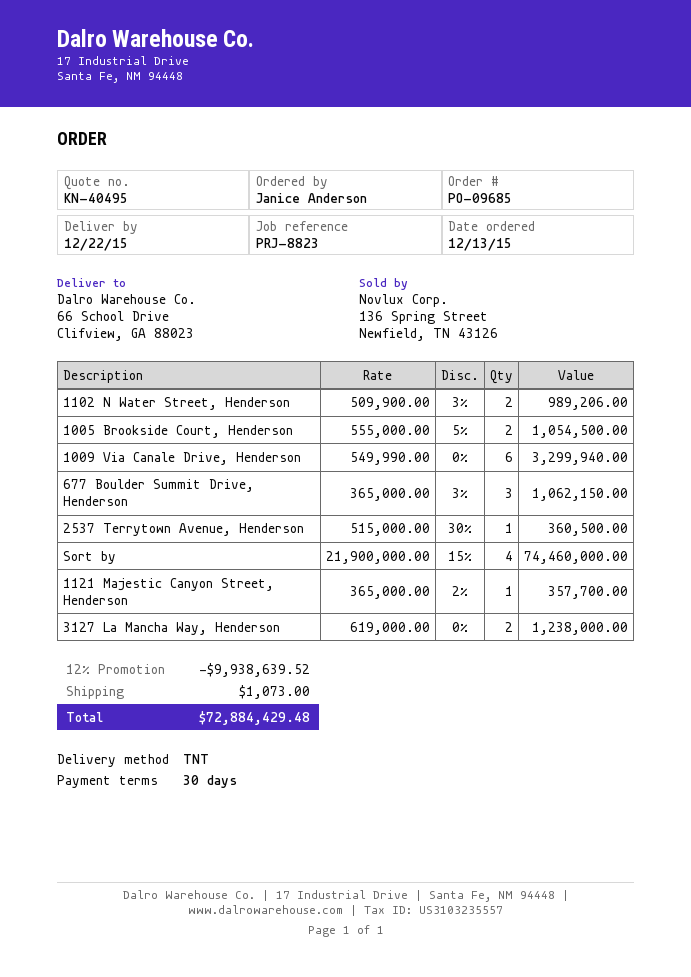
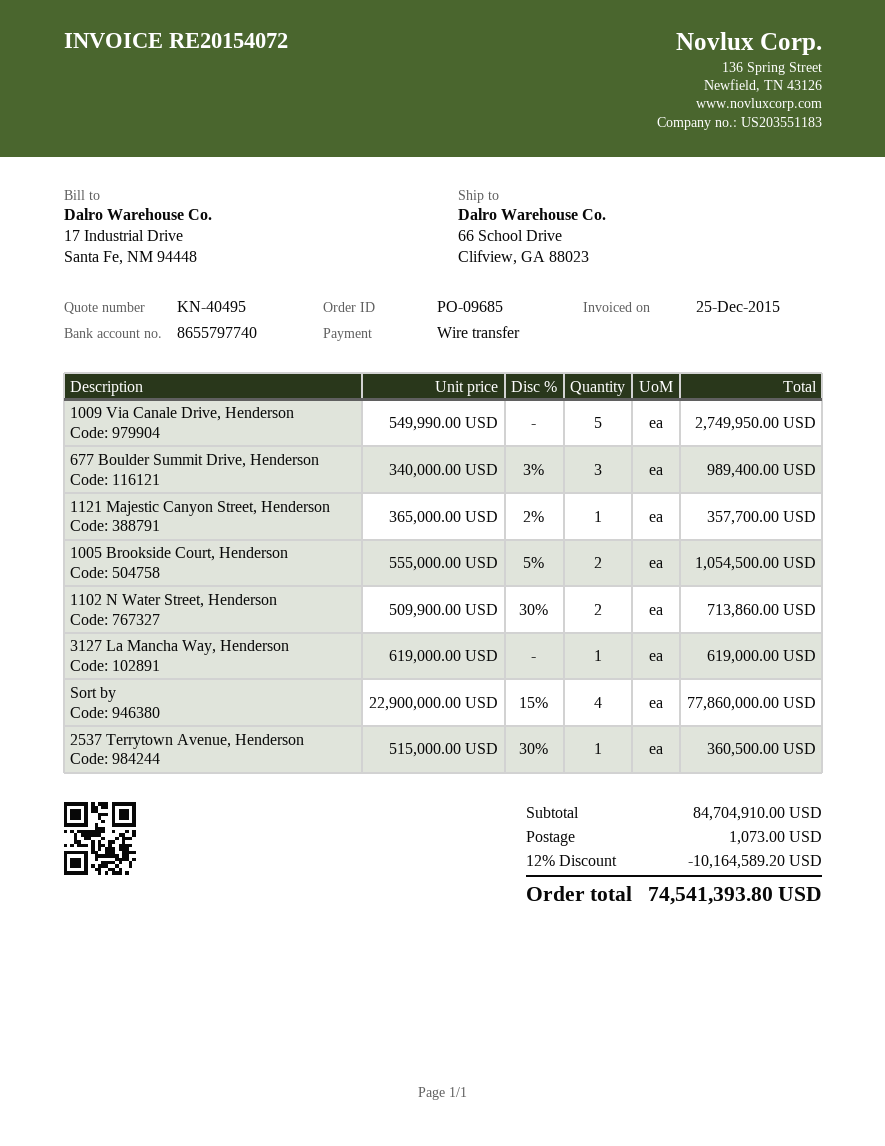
1102 N Water Street, Henderson: 2 x 509900.00 - 3% = 989206.00 -> 2 x 509900.00 - 30% = 713860.00
1009 Via Canale Drive, Henderson: 6 x 549990.00 = 3299940.00 -> 5 x 549990.00 = 2749950.00
677 Boulder Summit Drive, Henderson: 3 x 365000.00 - 3% = 1062150.00 -> 3 x 340000.00 - 3% = 989400.00
Sort by: 4 x 21900000.00 - 15% = 74460000.00 -> 4 x 22900000.00 - 15% = 77860000.00
3127 La Mancha Way, Henderson: 2 x 619000.00 = 1238000.00 -> 1 x 619000.00 = 619000.00
discount: 12% = 9938639.52 -> 12% = 10164589.20
total: 72884429.48 -> 74541393.80

